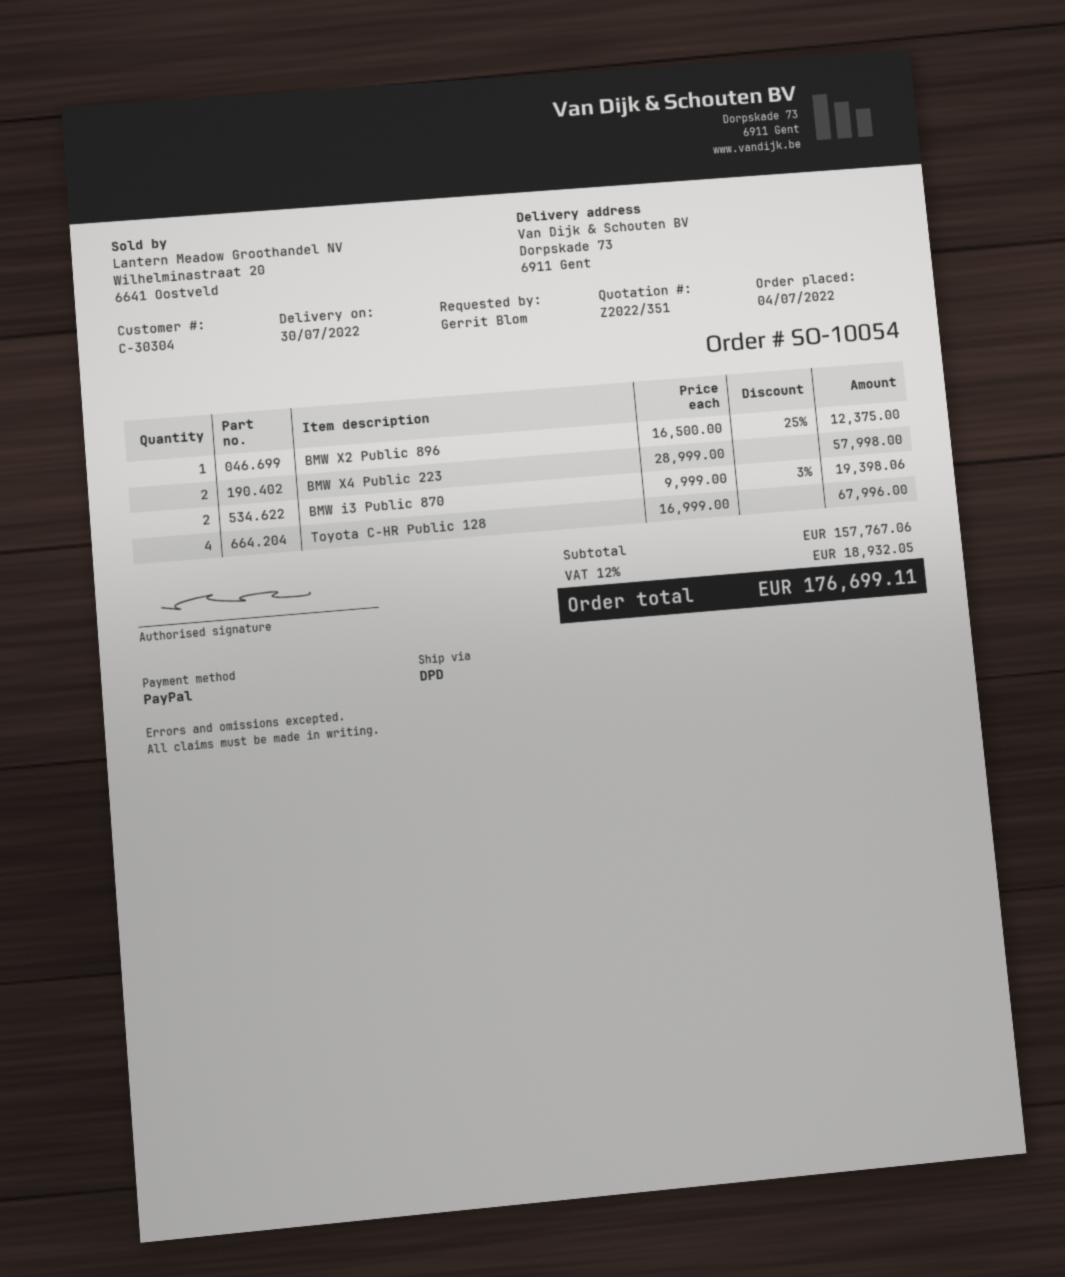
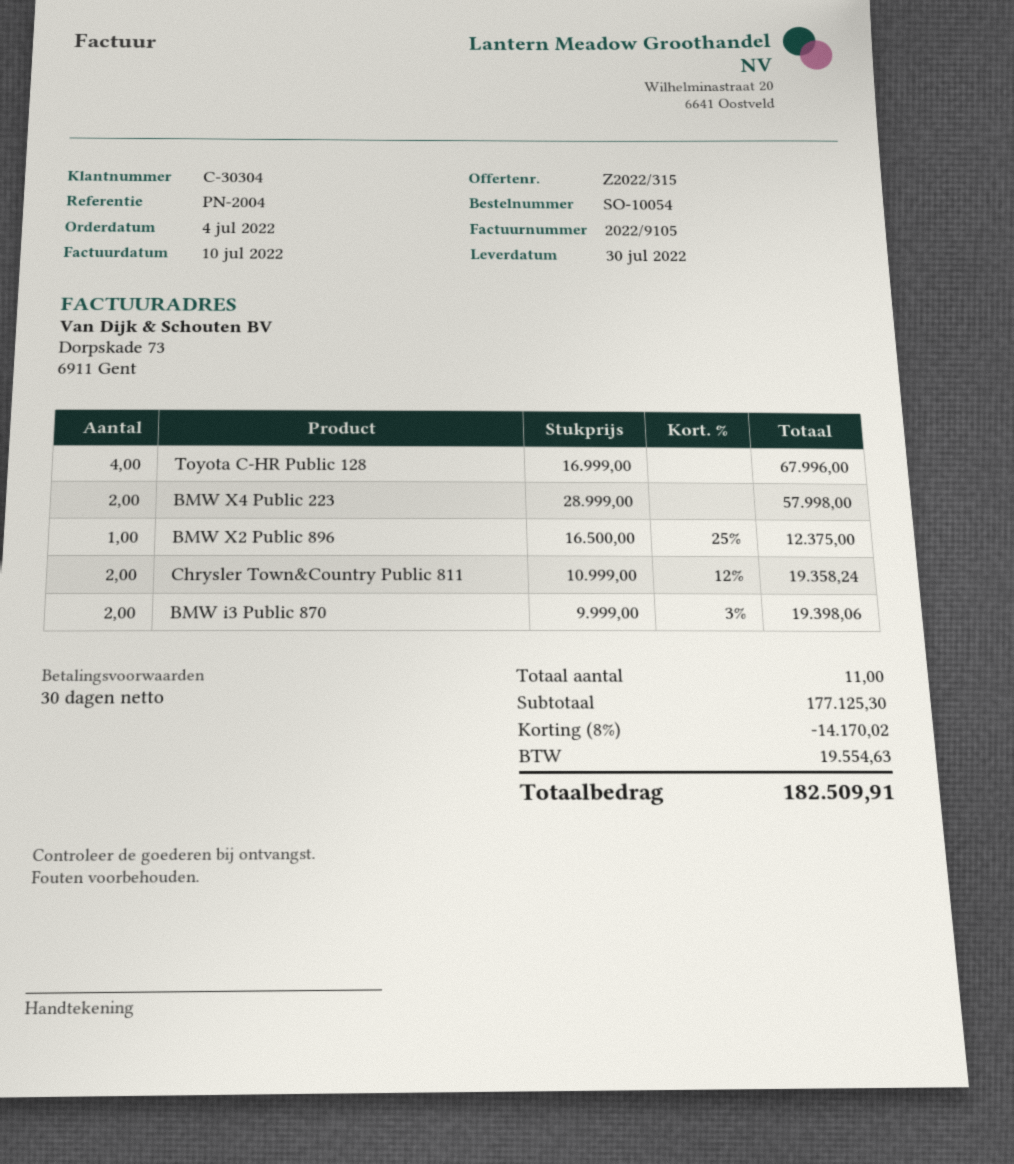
quote number: Z2022/351 -> Z2022/315
Chrysler Town&Country Public 811: none -> 2 x 10999.00 - 12% = 19358.24
subtotal: 157767.06 -> 177125.30
discount: none -> 8% = 14170.02
tax: 18932.05 -> 19554.63
total: 176699.11 -> 182509.91

